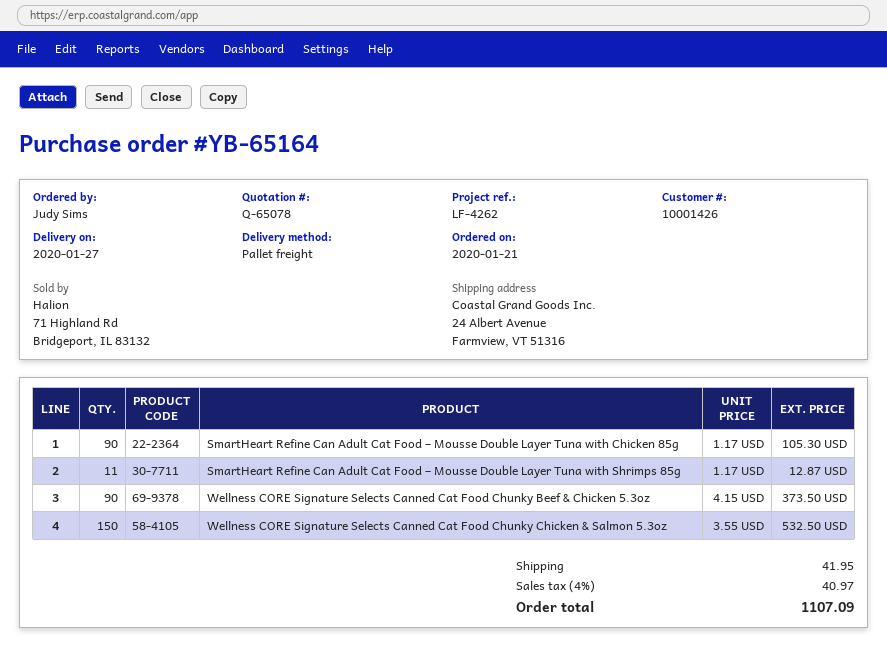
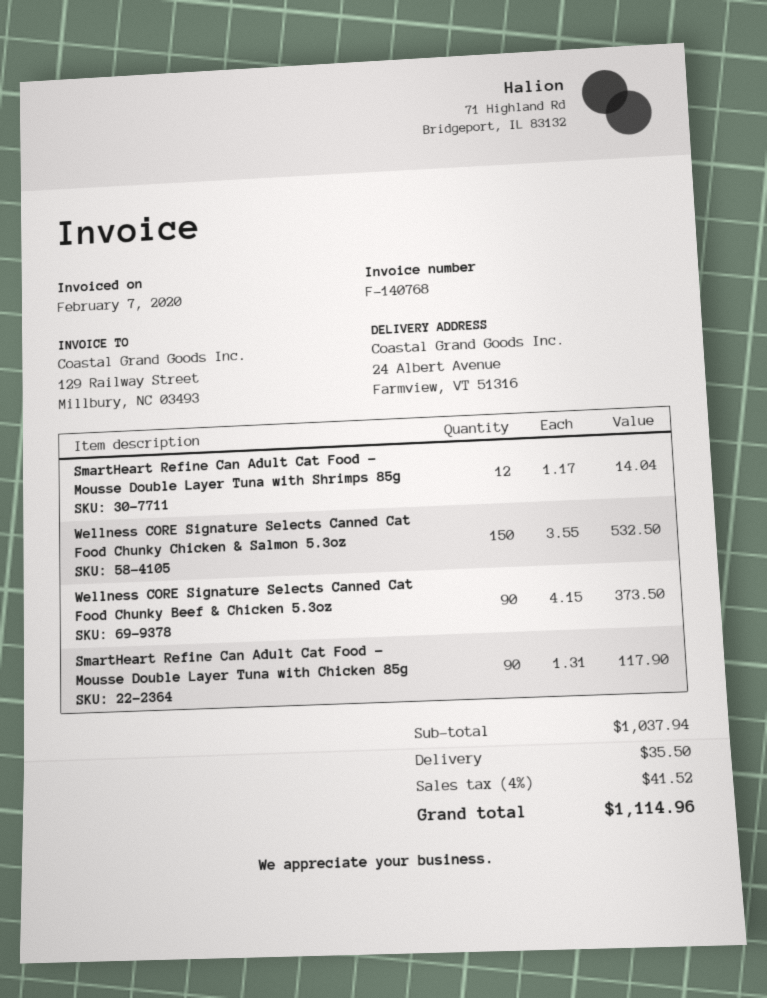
SmartHeart Refine Can Adult Cat Food – Mousse Double Layer Tuna with Chicken 85g: 90 x 1.17 = 105.30 -> 90 x 1.31 = 117.90
SmartHeart Refine Can Adult Cat Food – Mousse Double Layer Tuna with Shrimps 85g: 11 x 1.17 = 12.87 -> 12 x 1.17 = 14.04
shipping: 41.95 -> 35.50
tax: 4% = 40.97 -> 4% = 41.52
total: 1107.09 -> 1114.96

